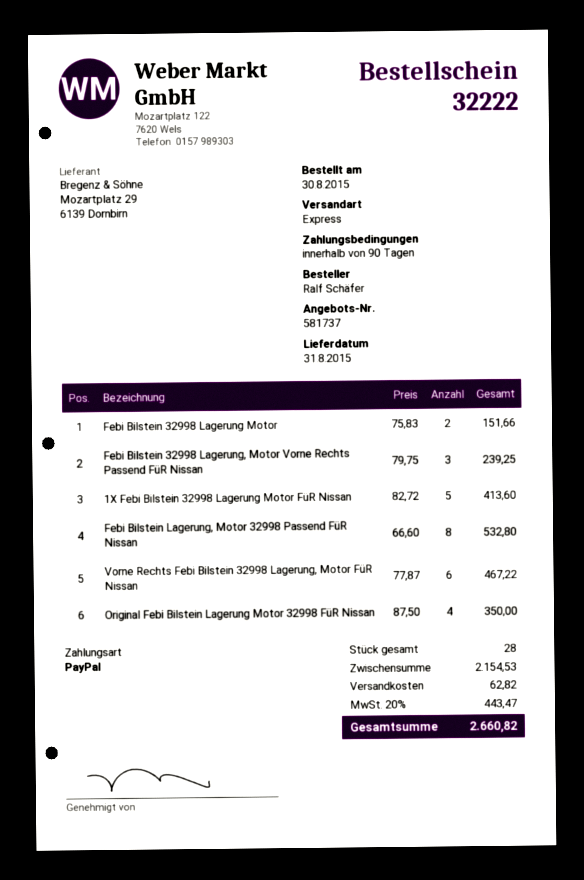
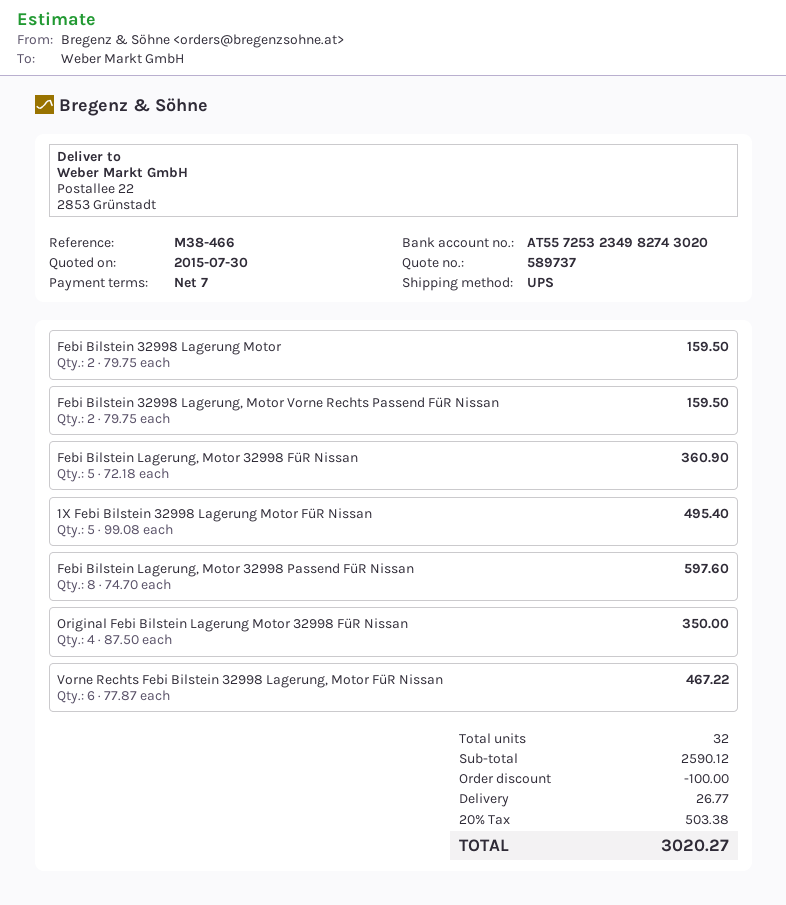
quote number: 581737 -> 589737
payment terms: 90 days -> 7 days
shipping method: express -> UPS
Febi Bilstein 32998 Lagerung Motor: 2 x 75.83 = 151.66 -> 2 x 79.75 = 159.50
Febi Bilstein 32998 Lagerung, Motor Vorne Rechts Passend FüR Nissan: 3 x 79.75 = 239.25 -> 2 x 79.75 = 159.50
1X Febi Bilstein 32998 Lagerung Motor FüR Nissan: 5 x 82.72 = 413.60 -> 5 x 99.08 = 495.40
Febi Bilstein Lagerung, Motor 32998 Passend FüR Nissan: 8 x 66.60 = 532.80 -> 8 x 74.70 = 597.60
Febi Bilstein Lagerung, Motor 32998 FüR Nissan: none -> 5 x 72.18 = 360.90
total quantity: 28 -> 32
subtotal: 2154.53 -> 2590.12
discount: none -> 100.00
shipping: 62.82 -> 26.77
tax: 20% = 443.47 -> 20% = 503.38
total: 2660.82 -> 3020.27

